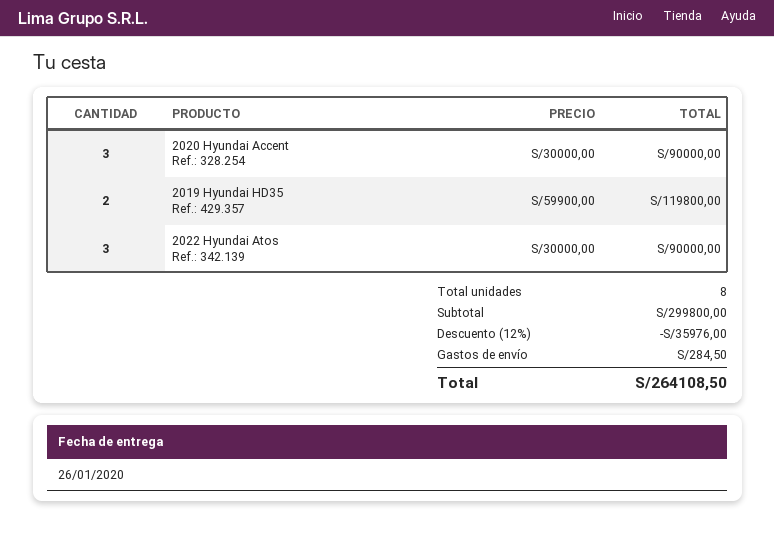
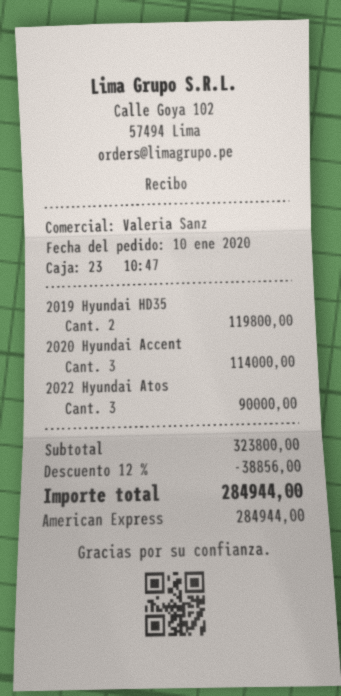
2020 Hyundai Accent: 3 for 90000.00 -> 3 for 114000.00
subtotal: 299800.00 -> 323800.00
discount: 12% = 35976.00 -> 12% = 38856.00
shipping: 284.50 -> none
total: 264108.50 -> 284944.00

